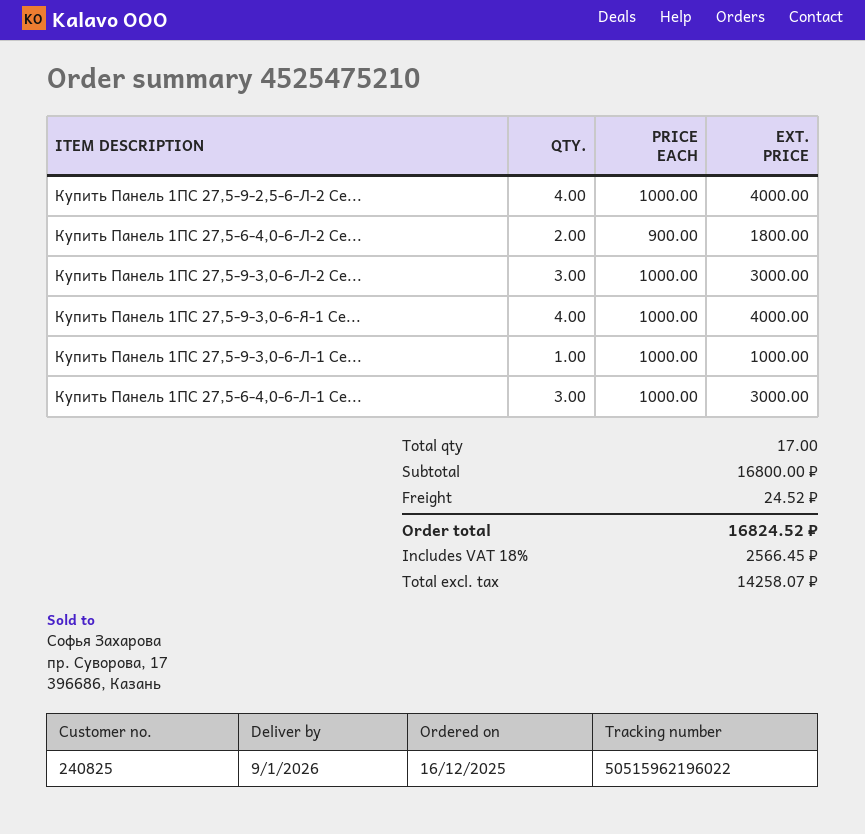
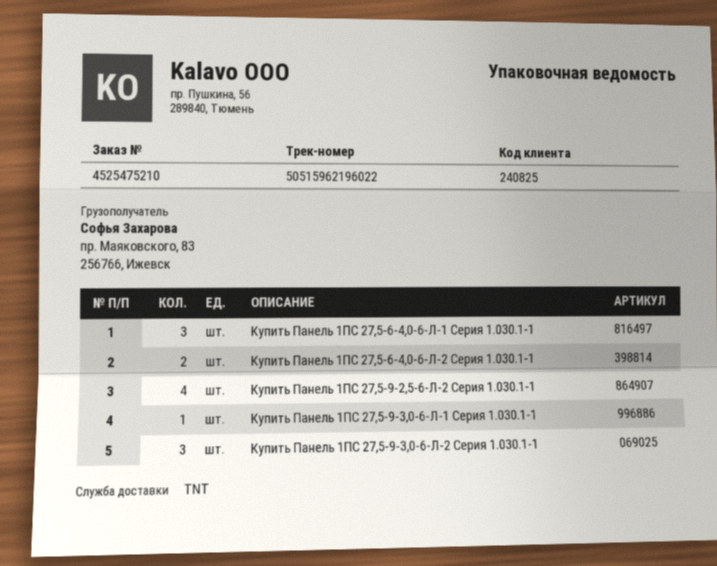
Купить Панель 1ПС 27,5-9-3,0-6-Я-1 Се...: 4 -> none

